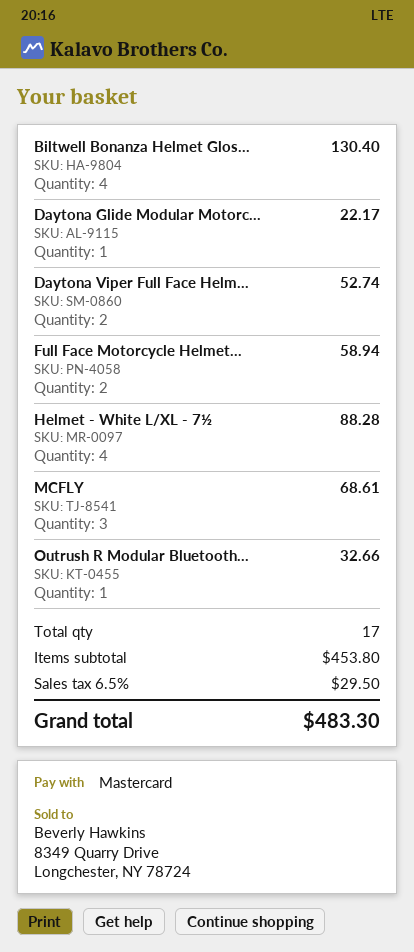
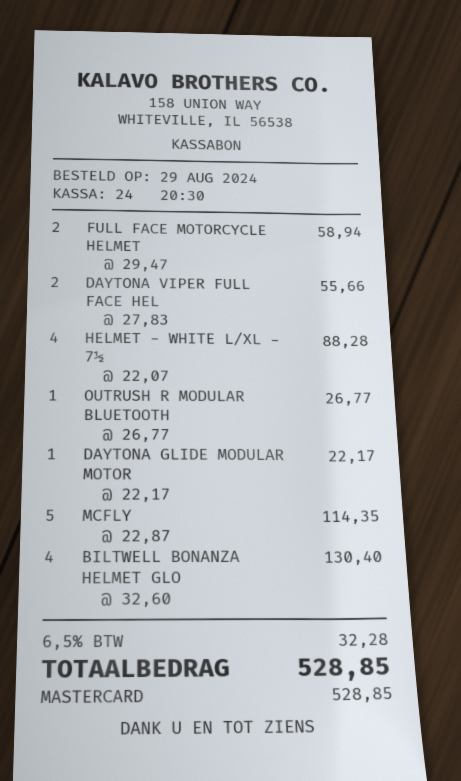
Daytona Viper Full Face Helm...: 2 for 52.74 -> 2 for 55.66
MCFLY: 3 for 68.61 -> 5 for 114.35
Outrush R Modular Bluetooth...: 1 for 32.66 -> 1 for 26.77
tax: 6.5% = 29.50 -> 6.5% = 32.28
total: 483.30 -> 528.85

